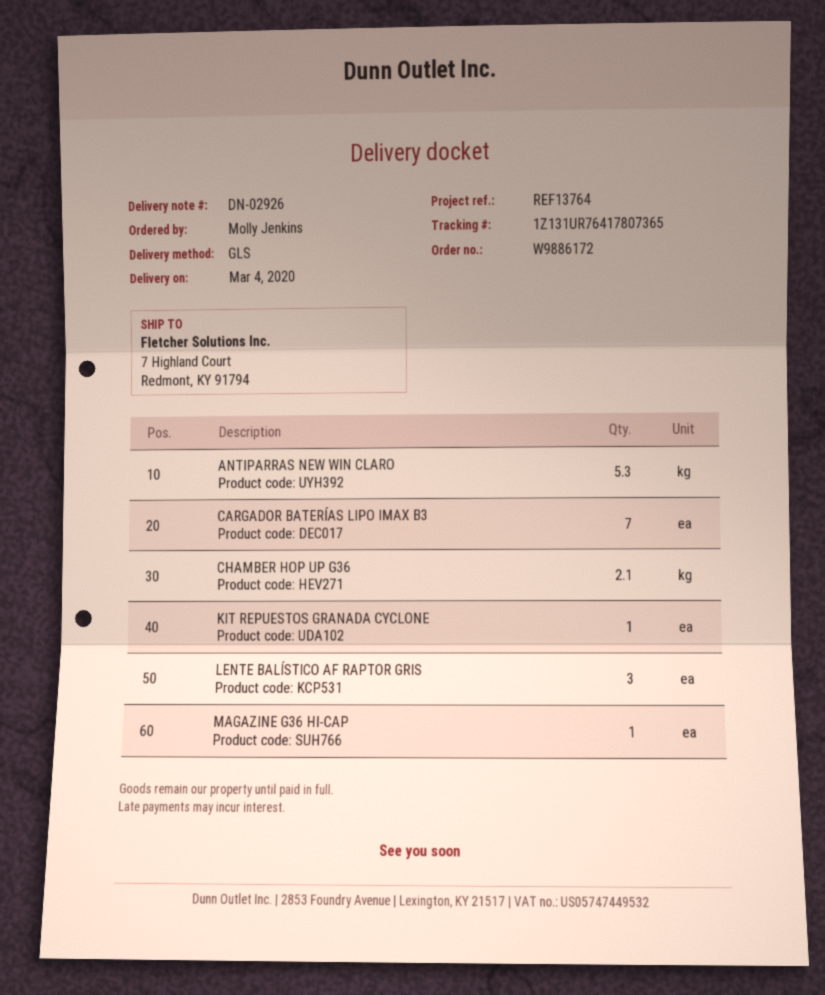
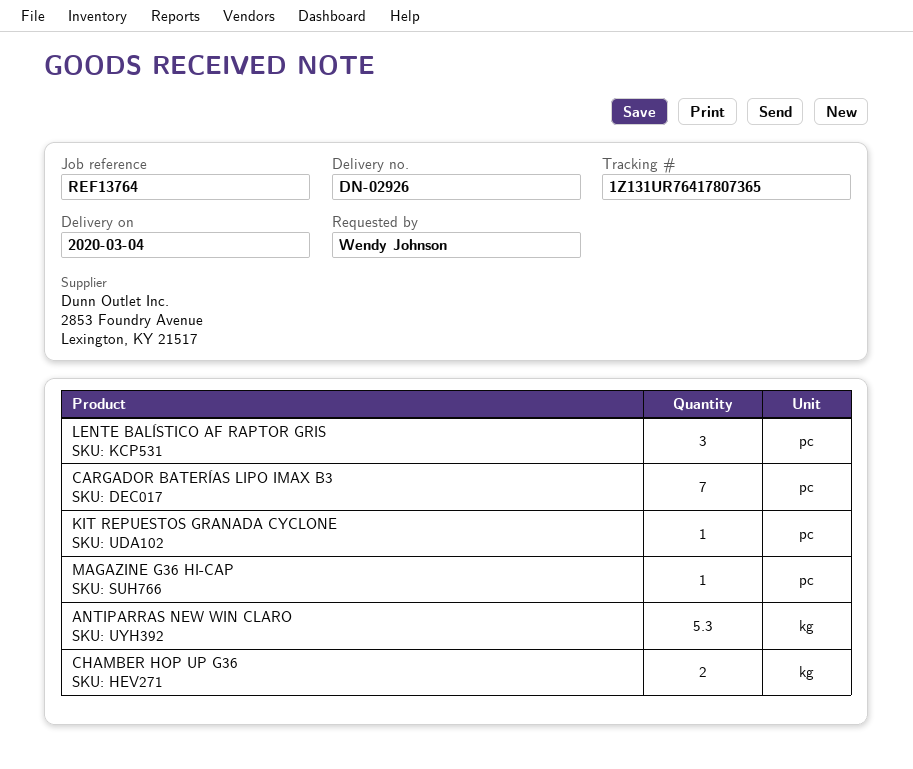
ordered by: Molly Jenkins -> Wendy Johnson
CHAMBER HOP UP G36: 2.1 -> 2

